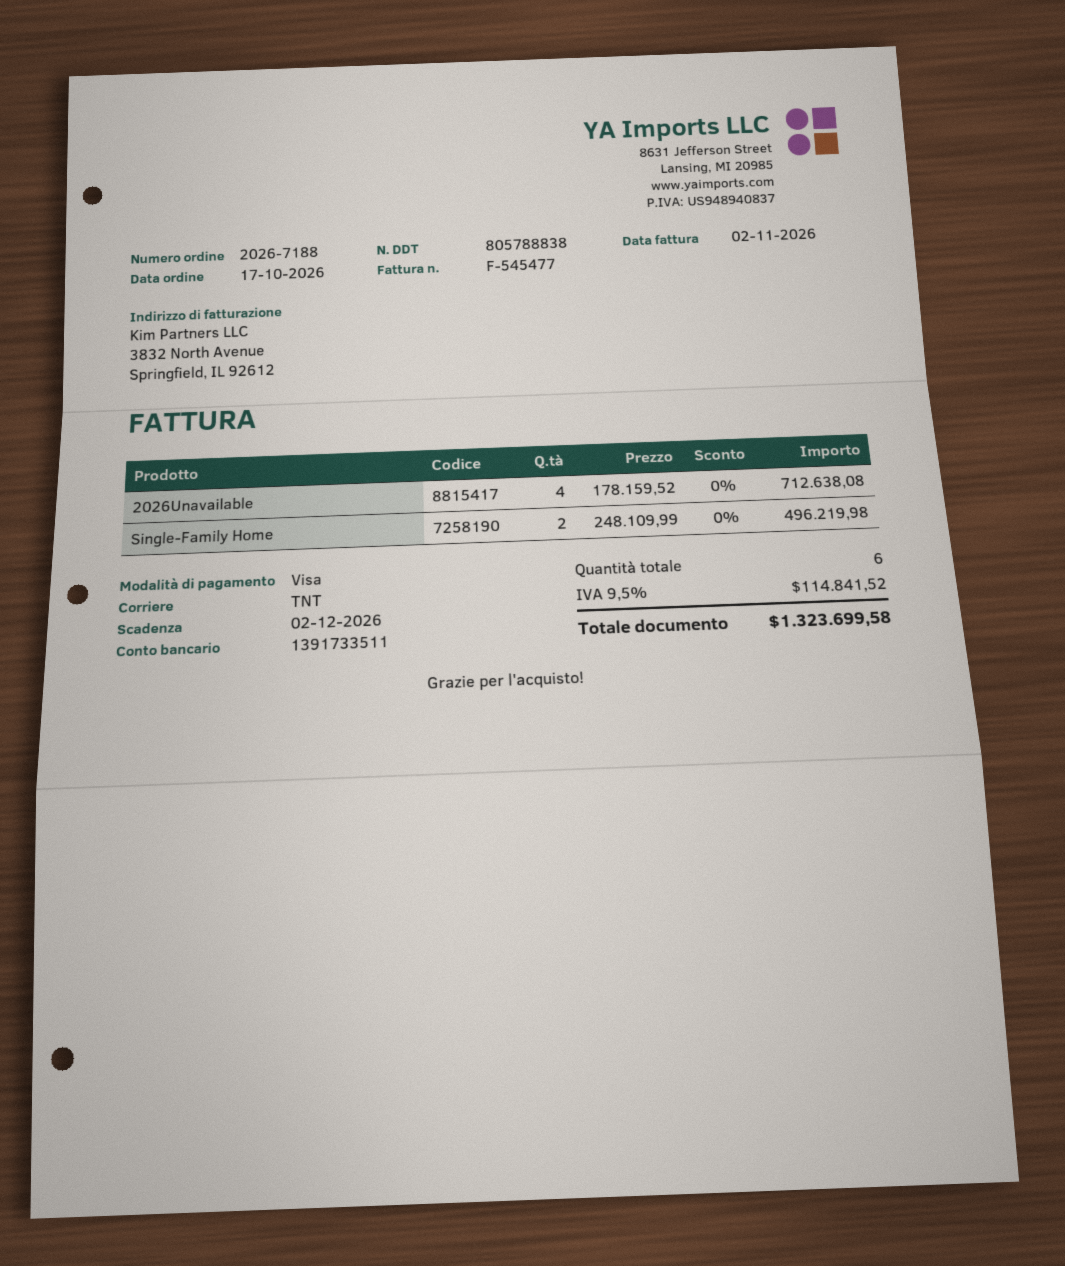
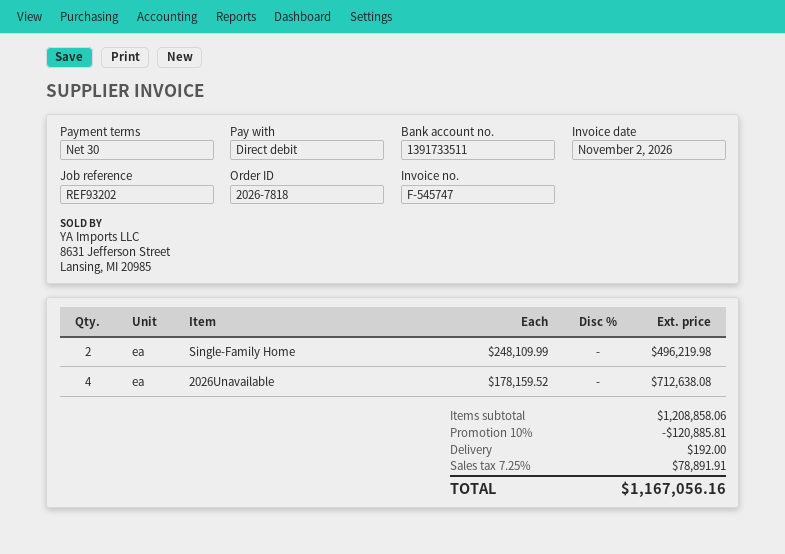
order number: 2026-7188 -> 2026-7818
invoice number: F-545477 -> F-545747
payment method: Visa -> direct debit
discount: none -> 10% = 120885.81
shipping: none -> 192.00
tax: 9.5% = 114841.52 -> 7.25% = 78891.91
total: 1323699.58 -> 1167056.16

